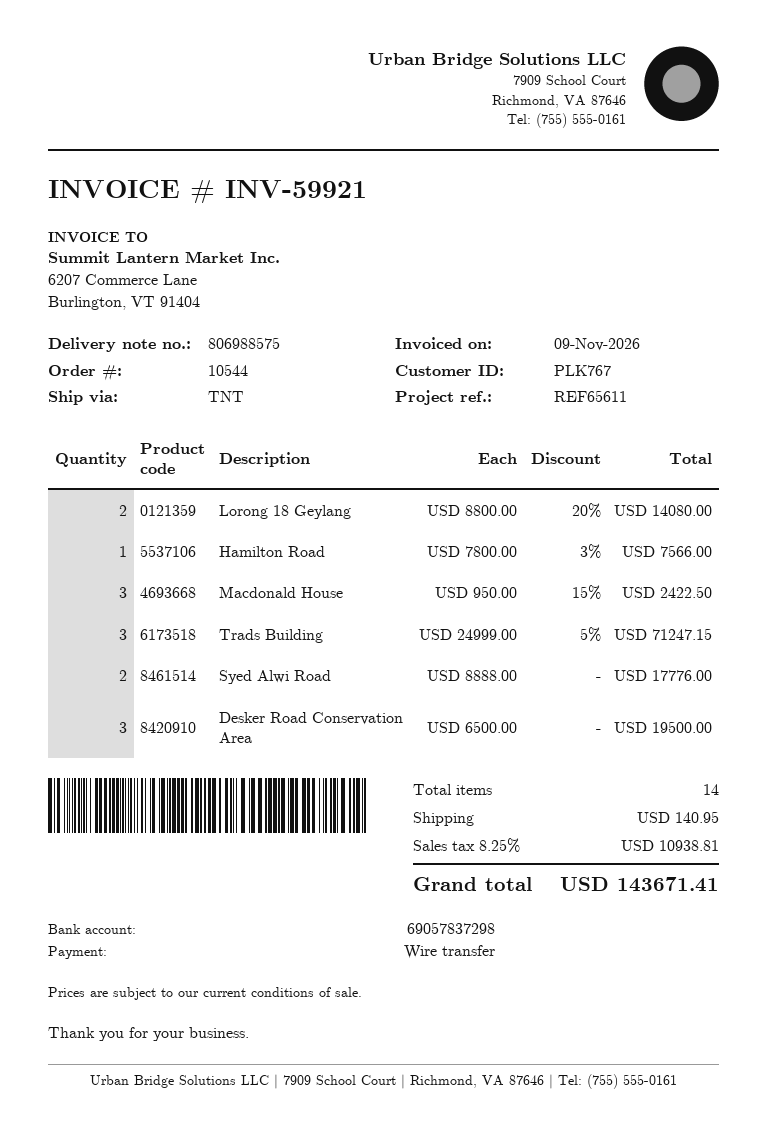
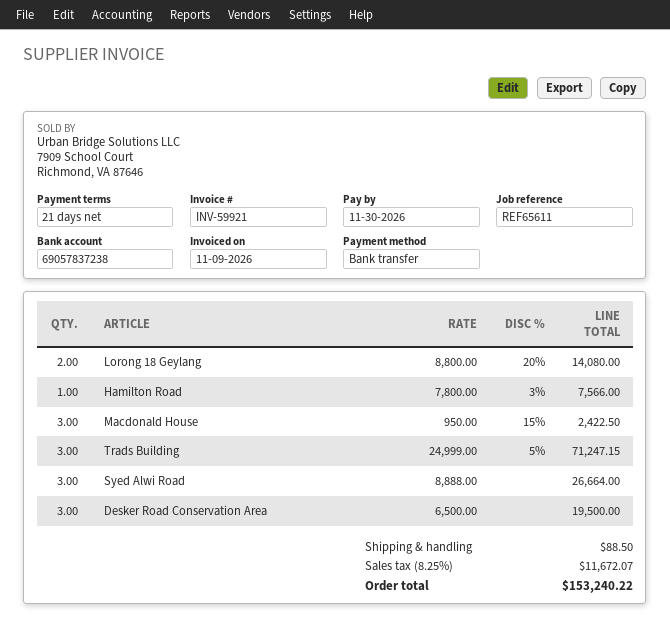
bank account: 69057837298 -> 69057837238
Syed Alwi Road: 2 x 8888.00 = 17776.00 -> 3 x 8888.00 = 26664.00
shipping: 140.95 -> 88.50
tax: 8.25% = 10938.81 -> 8.25% = 11672.07
total: 143671.41 -> 153240.22

